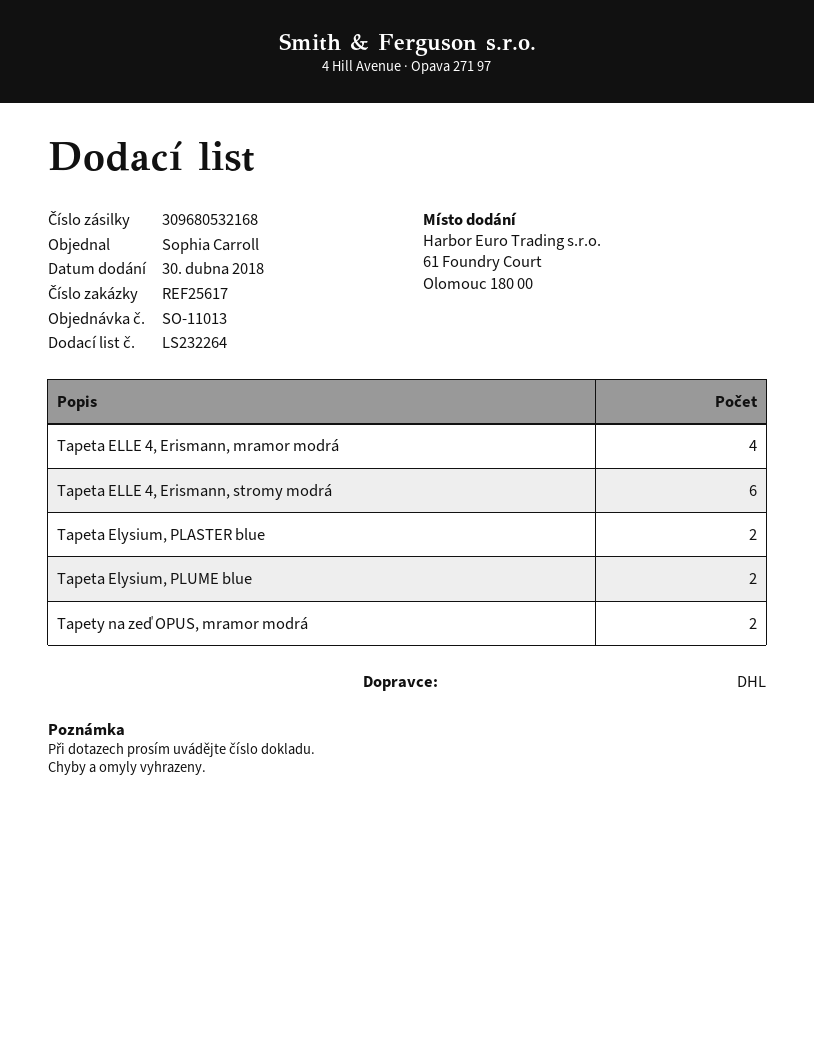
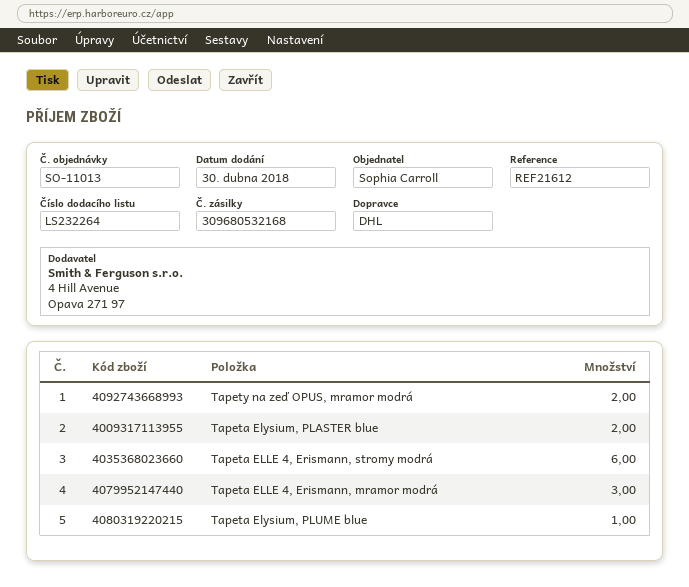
reference: REF25617 -> REF21612
Tapeta ELLE 4, Erismann, mramor modrá: 4 -> 3
Tapeta Elysium, PLUME blue: 2 -> 1

